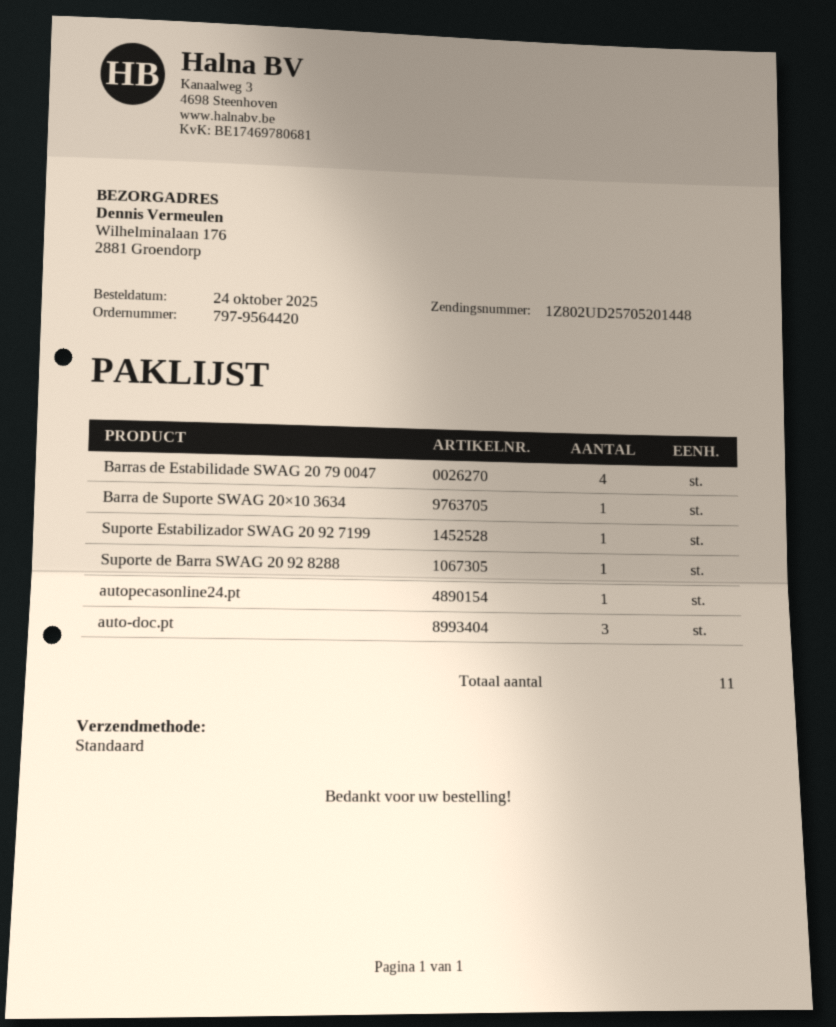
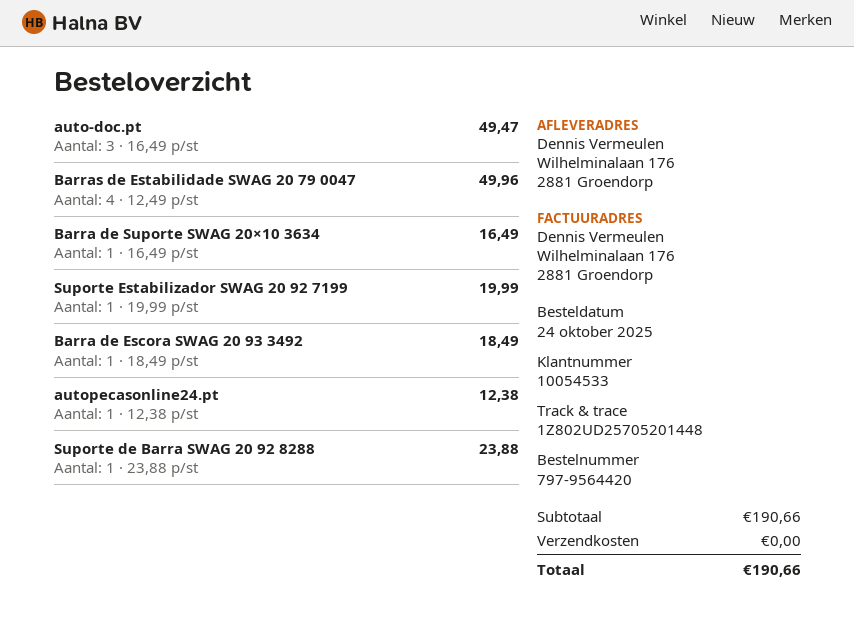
Barra de Escora SWAG 20 93 3492: none -> 1

